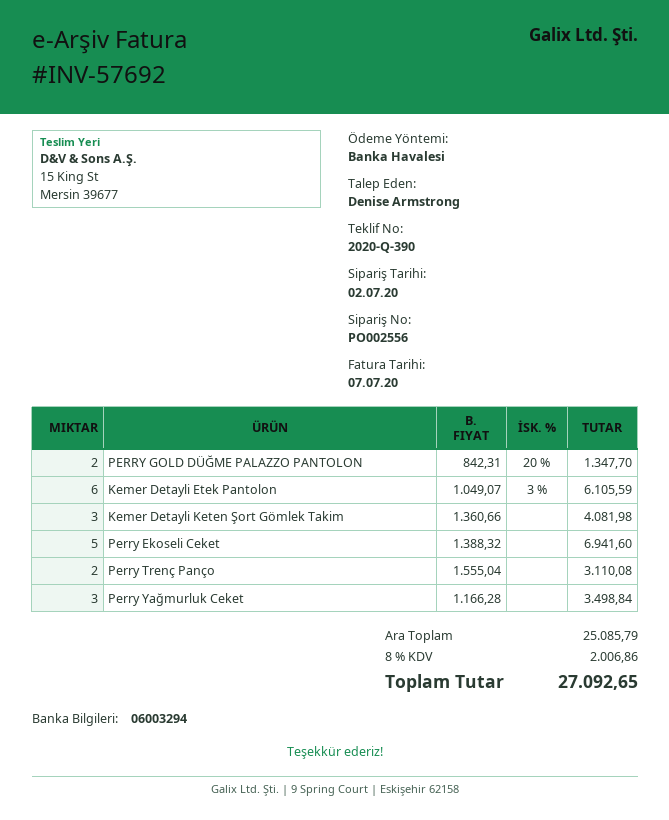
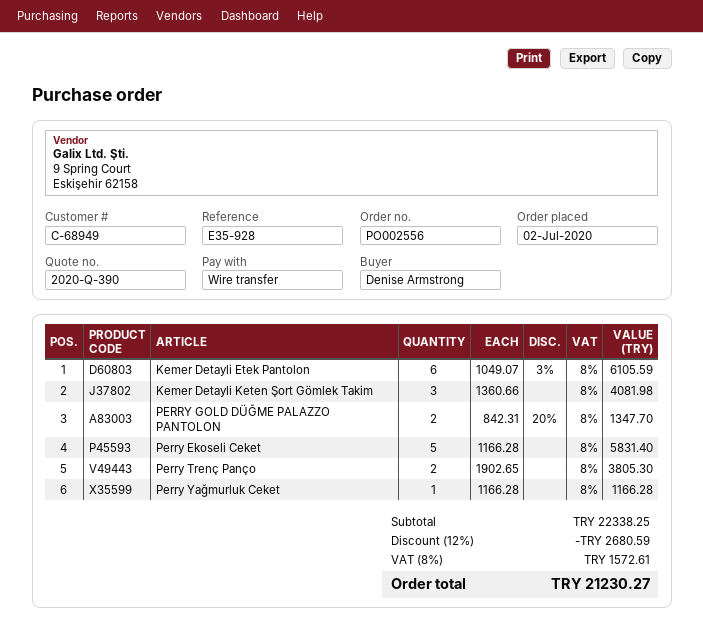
Perry Ekoseli Ceket: 5 x 1388.32 = 6941.60 -> 5 x 1166.28 = 5831.40
Perry Trenç Panço: 2 x 1555.04 = 3110.08 -> 2 x 1902.65 = 3805.30
Perry Yağmurluk Ceket: 3 x 1166.28 = 3498.84 -> 1 x 1166.28 = 1166.28
subtotal: 25085.79 -> 22338.25
discount: none -> 12% = 2680.59
tax: 8% = 2006.86 -> 8% = 1572.61
total: 27092.65 -> 21230.27

